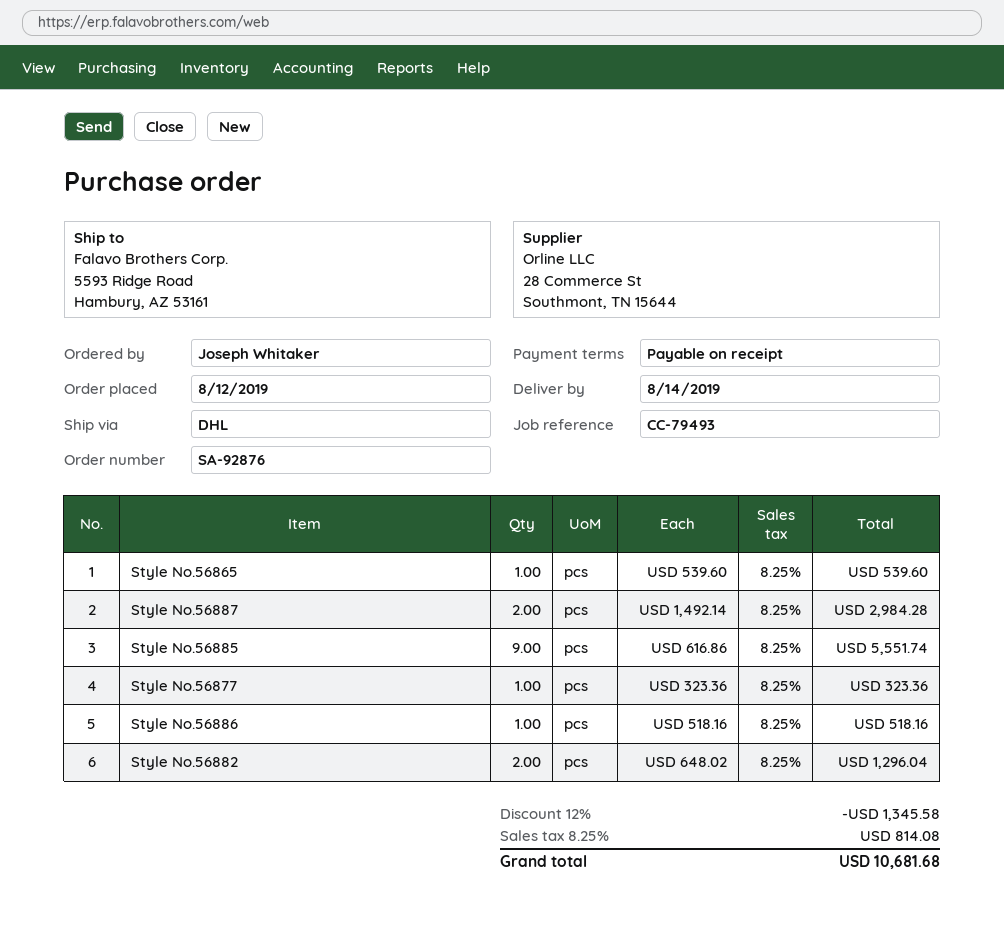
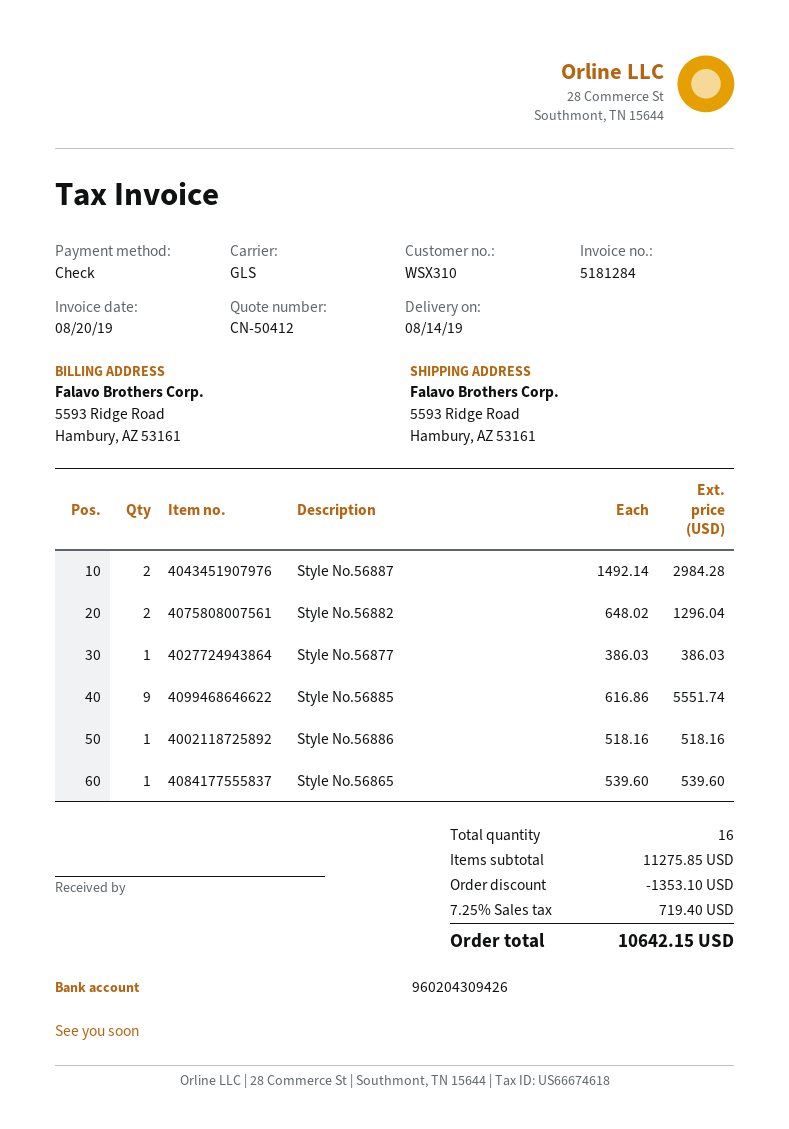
shipping method: DHL -> GLS
Style No.56877: 1 x 323.36 = 323.36 -> 1 x 386.03 = 386.03
discount: 1345.58 -> 1353.10
tax: 8.25% = 814.08 -> 7.25% = 719.40
total: 10681.68 -> 10642.15

